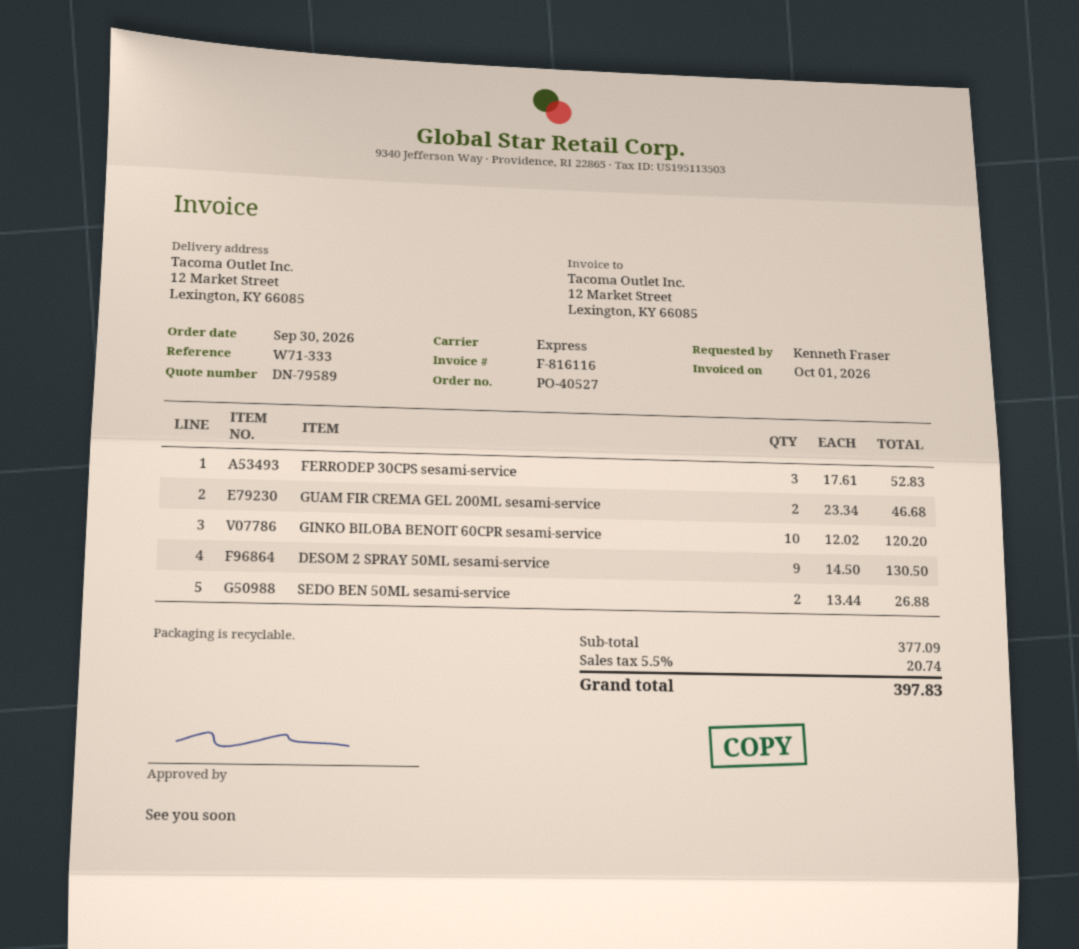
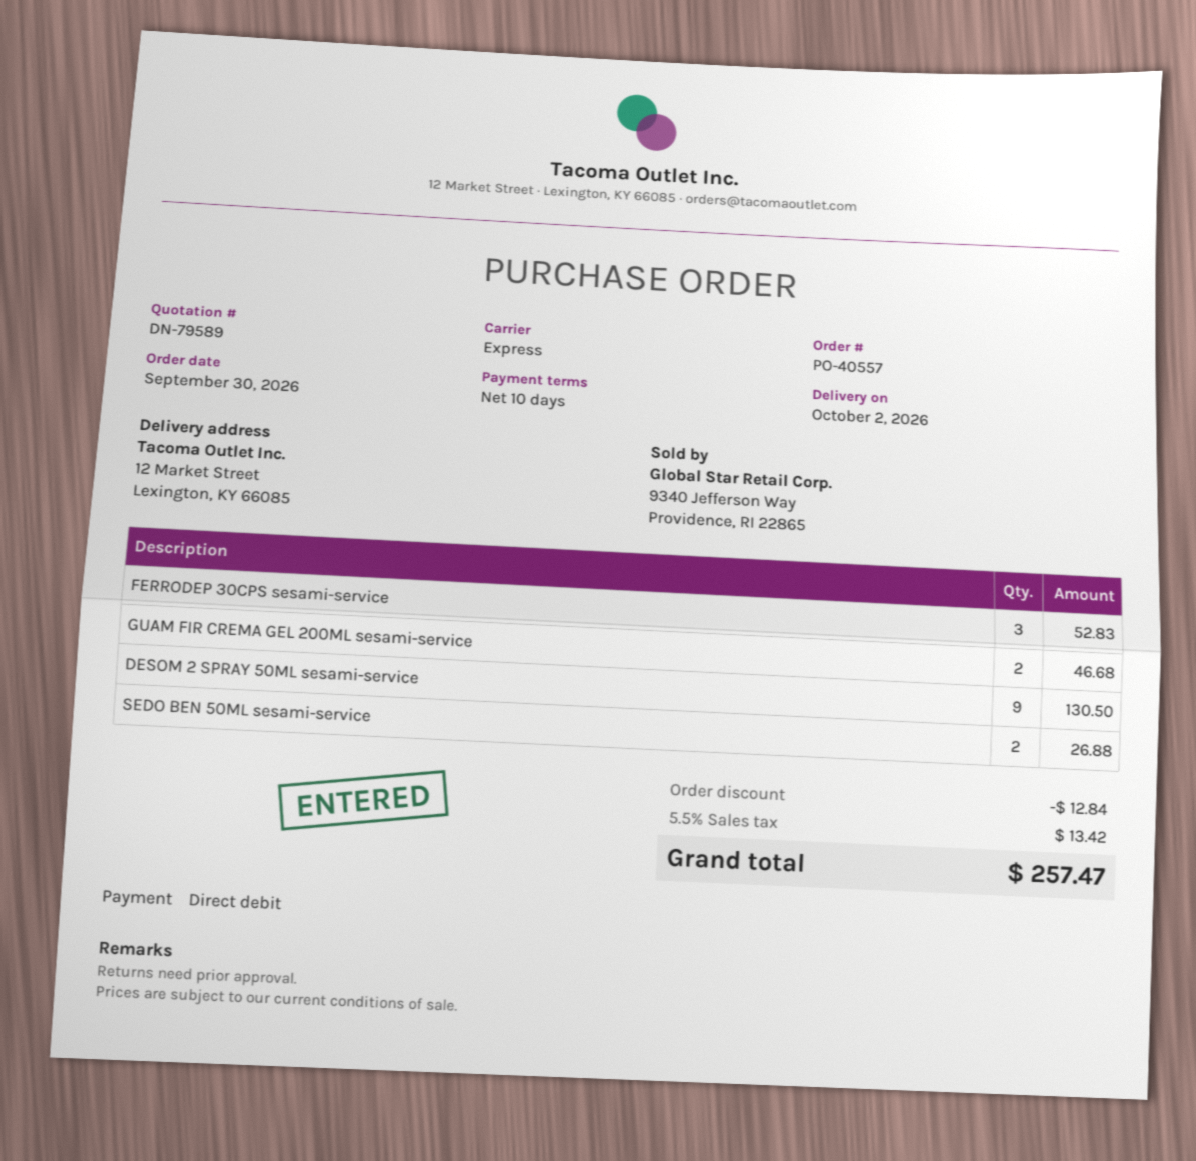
order number: PO-40527 -> PO-40557
GINKO BILOBA BENOIT 60CPR sesami-service: 10 for 120.20 -> none
discount: none -> 12.84
tax: 5.5% = 20.74 -> 5.5% = 13.42
total: 397.83 -> 257.47

